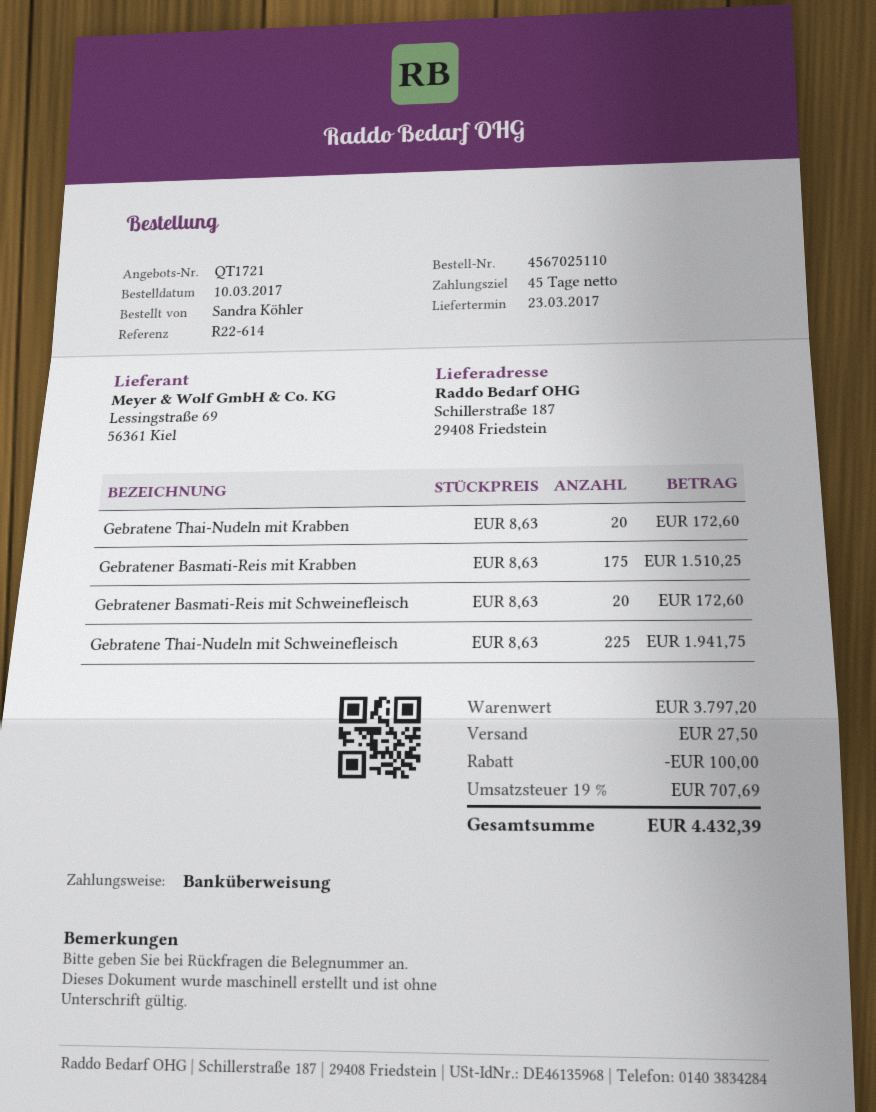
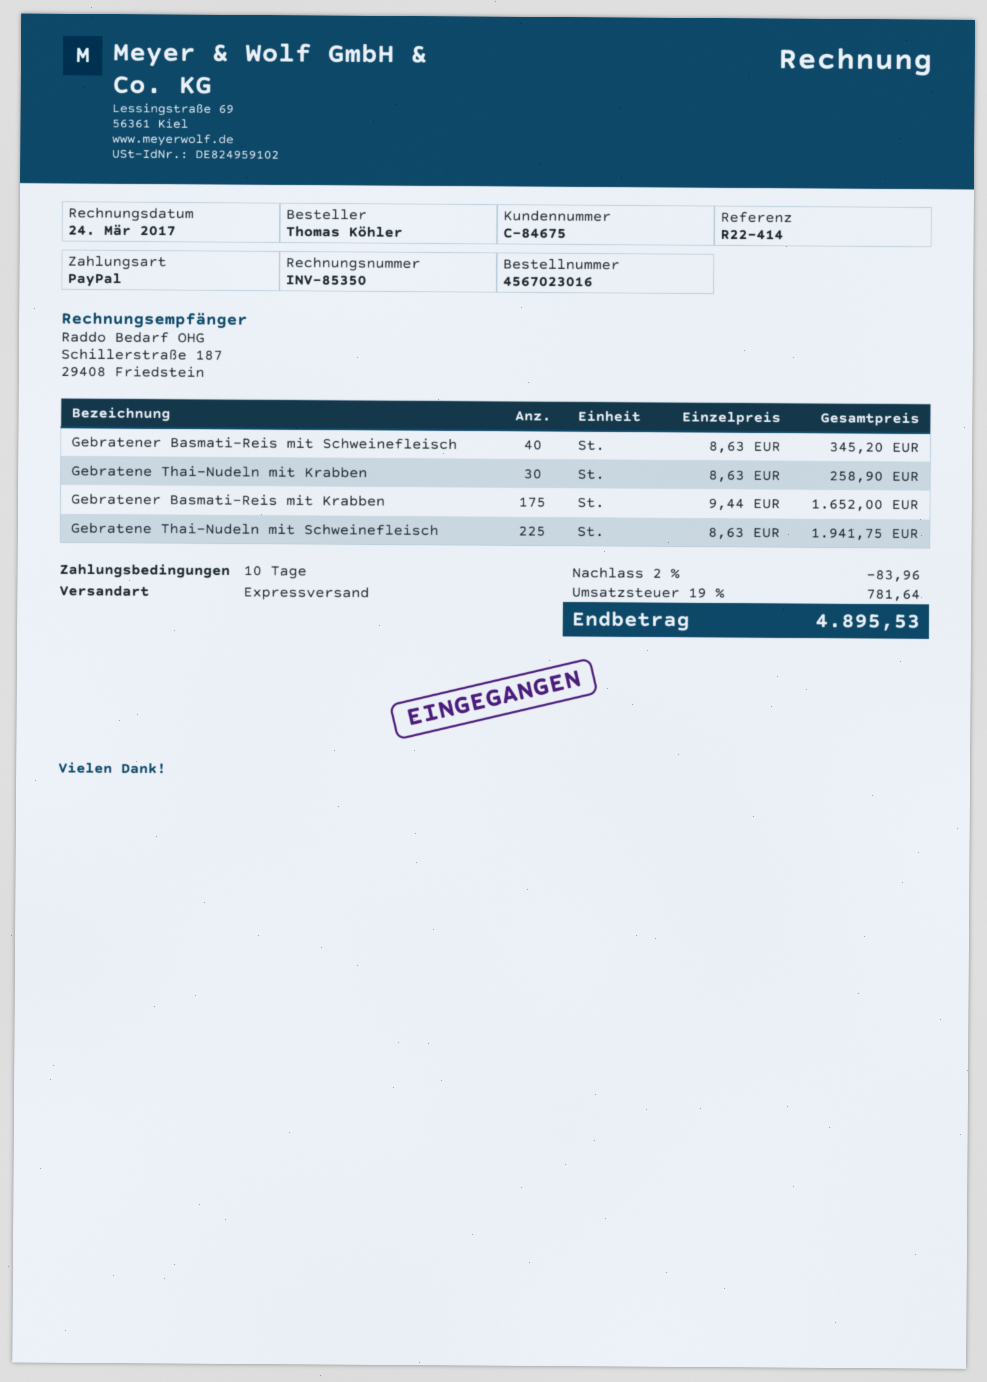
order number: 4567025110 -> 4567023016
payment terms: 45 days -> 10 days
reference: R22-614 -> R22-414
ordered by: Sandra Köhler -> Thomas Köhler
payment method: bank transfer -> PayPal
Gebratene Thai-Nudeln mit Krabben: 20 x 8.63 = 172.60 -> 30 x 8.63 = 258.90
Gebratener Basmati-Reis mit Krabben: 175 x 8.63 = 1510.25 -> 175 x 9.44 = 1652.00
Gebratener Basmati-Reis mit Schweinefleisch: 20 x 8.63 = 172.60 -> 40 x 8.63 = 345.20
discount: 100.00 -> 83.96
shipping: 27.50 -> none
tax: 19% = 707.69 -> 19% = 781.64
total: 4432.39 -> 4895.53

